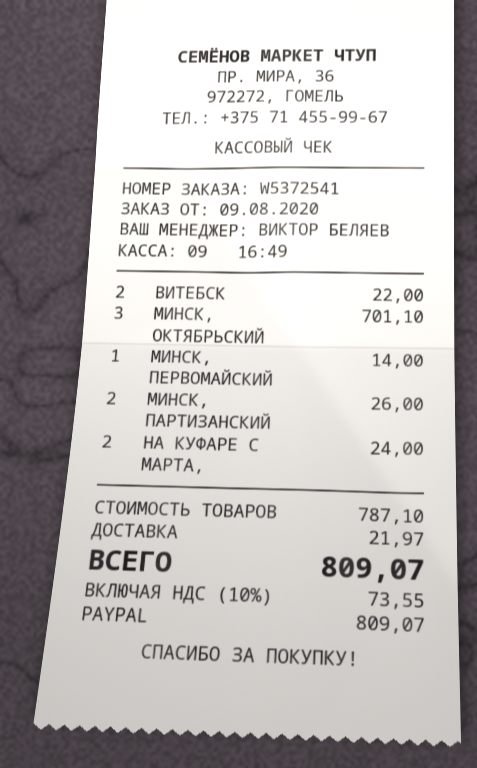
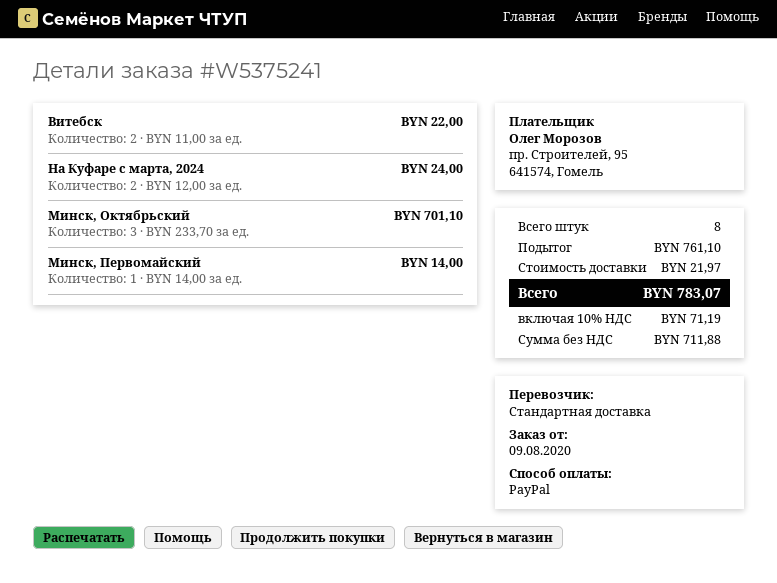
order number: W5372541 -> W5375241
МИНСК, ПАРТИЗАНСКИЙ: 2 for 26.00 -> none
subtotal: 787.10 -> 761.10
tax: 10% = 73.55 -> 10% = 71.19
total: 809.07 -> 783.07

